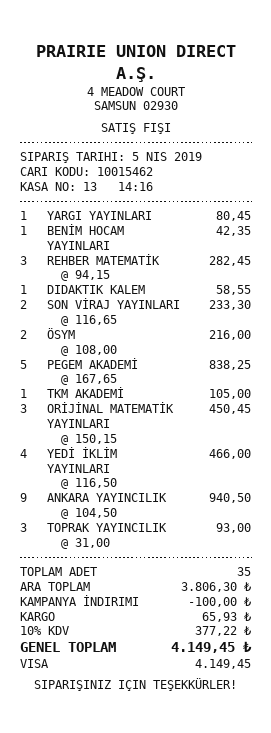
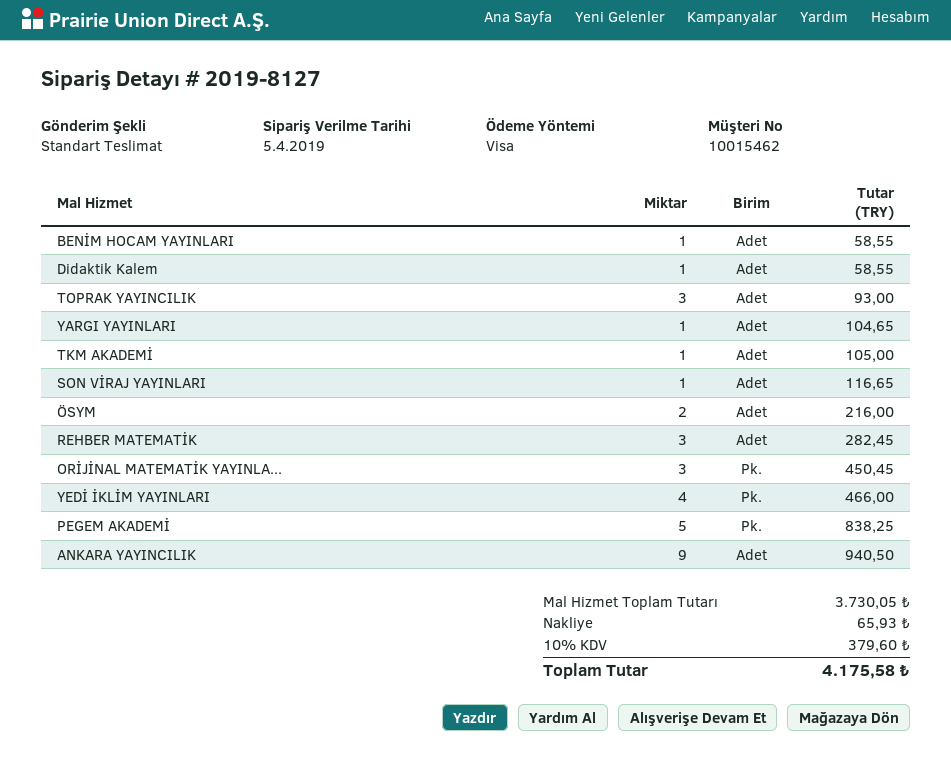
YARGI YAYINLARI: 1 for 80.45 -> 1 for 104.65
BENİM HOCAM YAYINLARI: 1 for 42.35 -> 1 for 58.55
SON VİRAJ YAYINLARI: 2 for 233.30 -> 1 for 116.65
subtotal: 3806.30 -> 3730.05
discount: 100.00 -> none
tax: 10% = 377.22 -> 10% = 379.60
total: 4149.45 -> 4175.58

